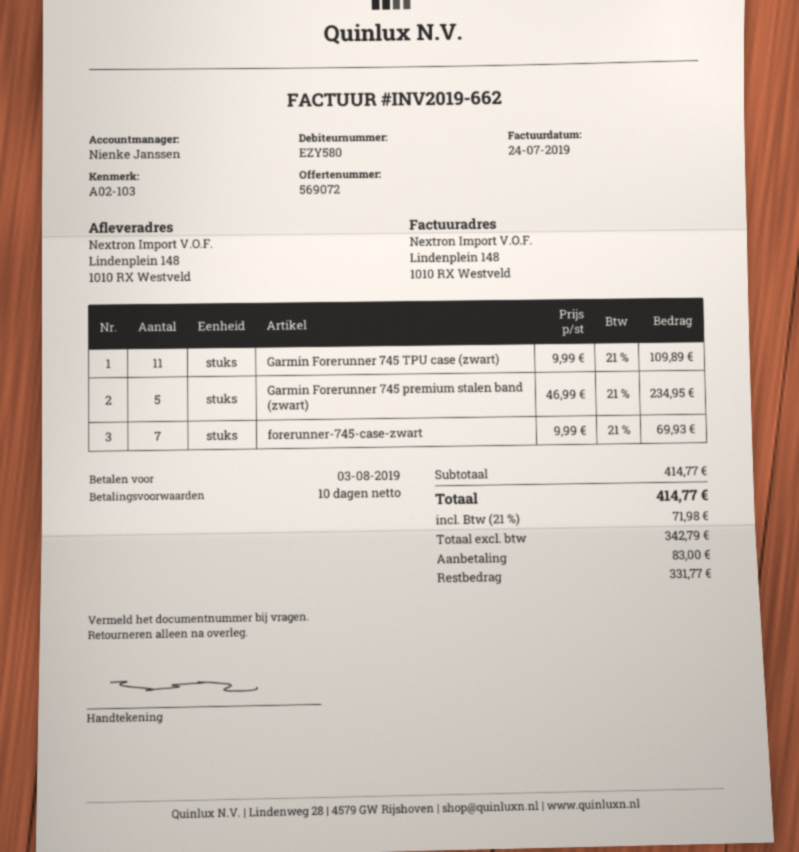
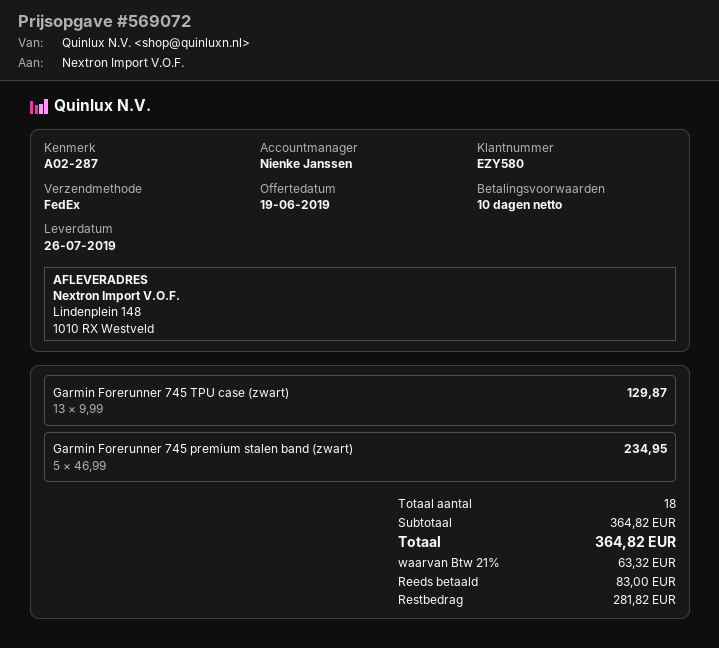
reference: A02-103 -> A02-287
Garmin Forerunner 745 TPU case (zwart): 11 x 9.99 = 109.89 -> 13 x 9.99 = 129.87
forerunner-745-case-zwart: 7 x 9.99 = 69.93 -> none
subtotal: 414.77 -> 364.82
tax: 21% = 71.98 -> 21% = 63.32
total: 414.77 -> 364.82
balance: 331.77 -> 281.82

